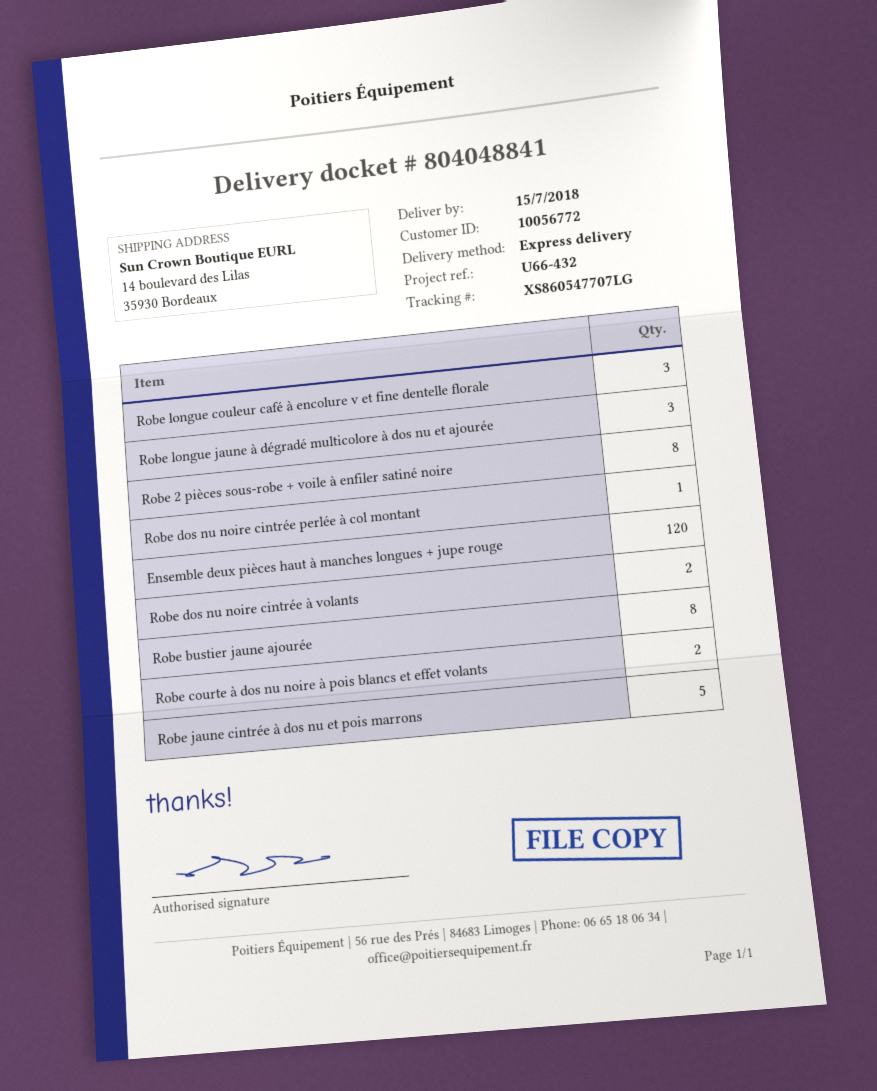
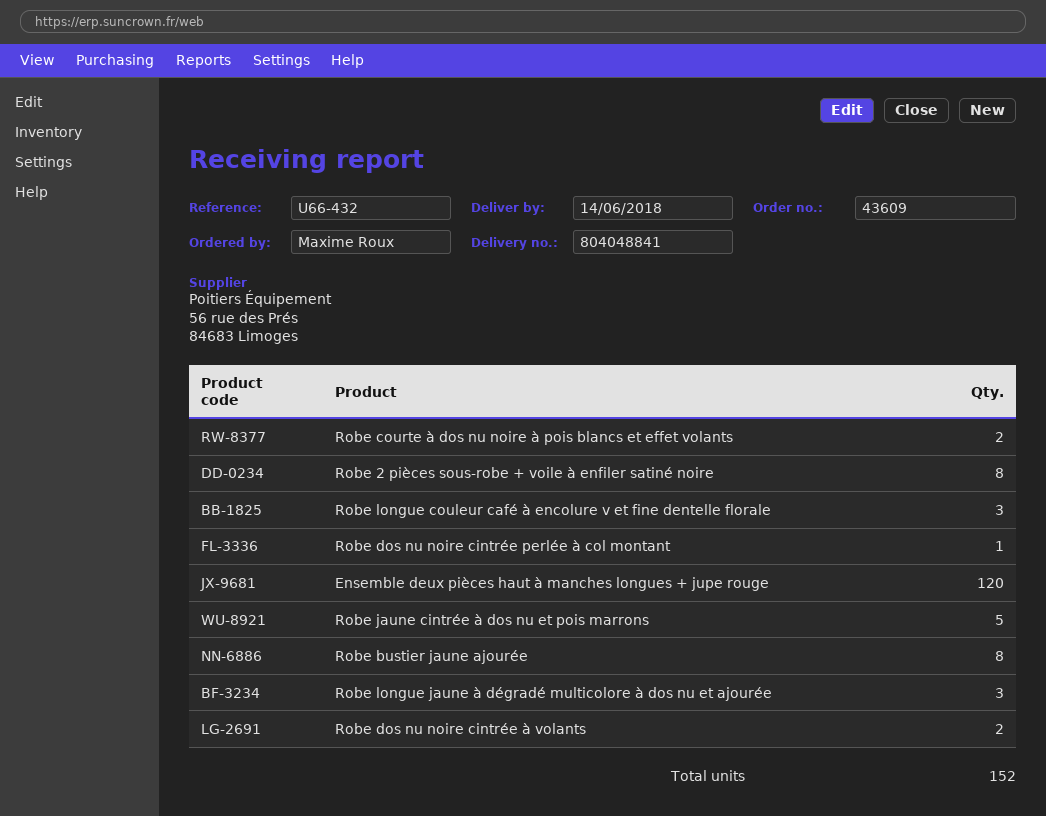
delivery date: 2018-07-15 -> 2018-06-14

